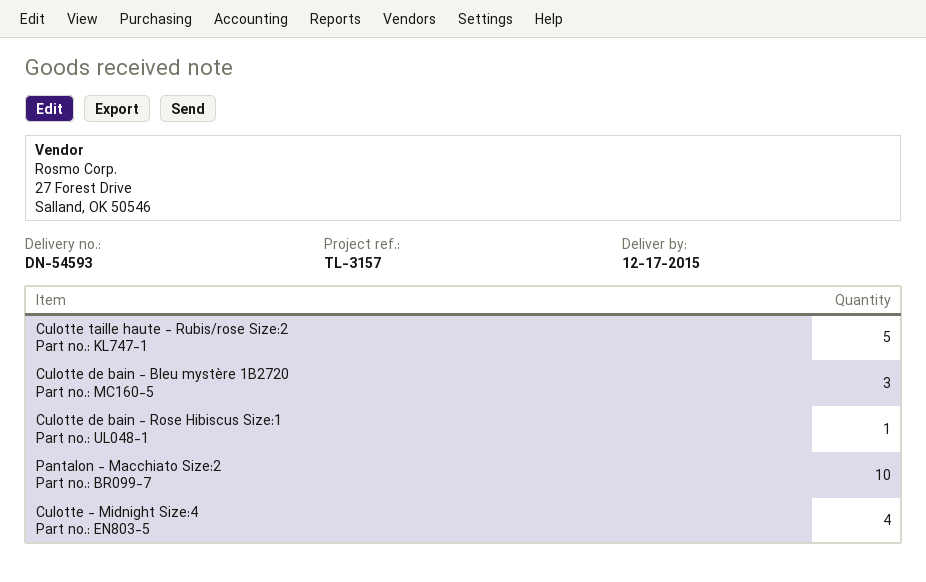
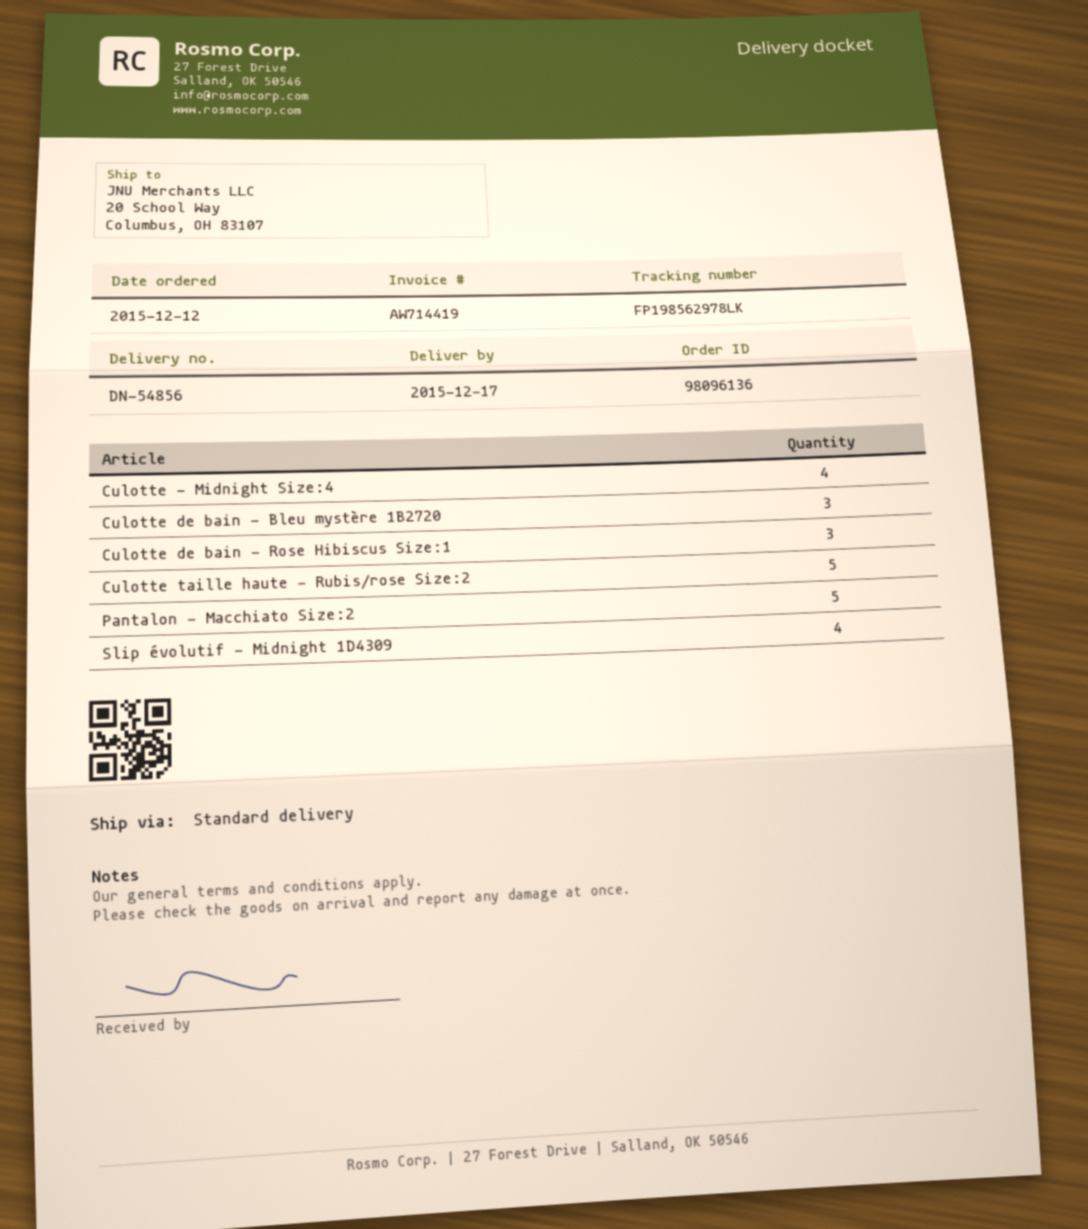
delivery note number: DN-54593 -> DN-54856
Culotte de bain - Rose Hibiscus Size:1: 1 -> 3
Pantalon - Macchiato Size:2: 10 -> 5
Slip évolutif - Midnight 1D4309: none -> 4

